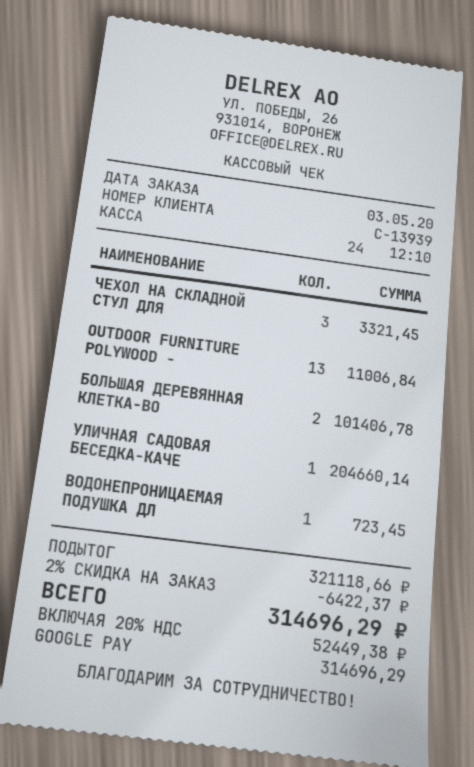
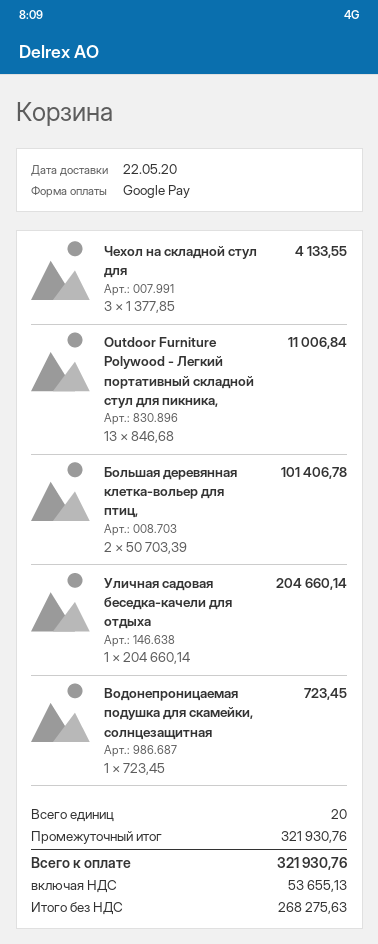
ЧЕХОЛ НА СКЛАДНОЙ СТУЛ ДЛЯ: 3 for 3321.45 -> 3 for 4133.55
subtotal: 321118.66 -> 321930.76
discount: 2% = 6422.37 -> none
tax: 52449.38 -> 53655.13
total: 314696.29 -> 321930.76

